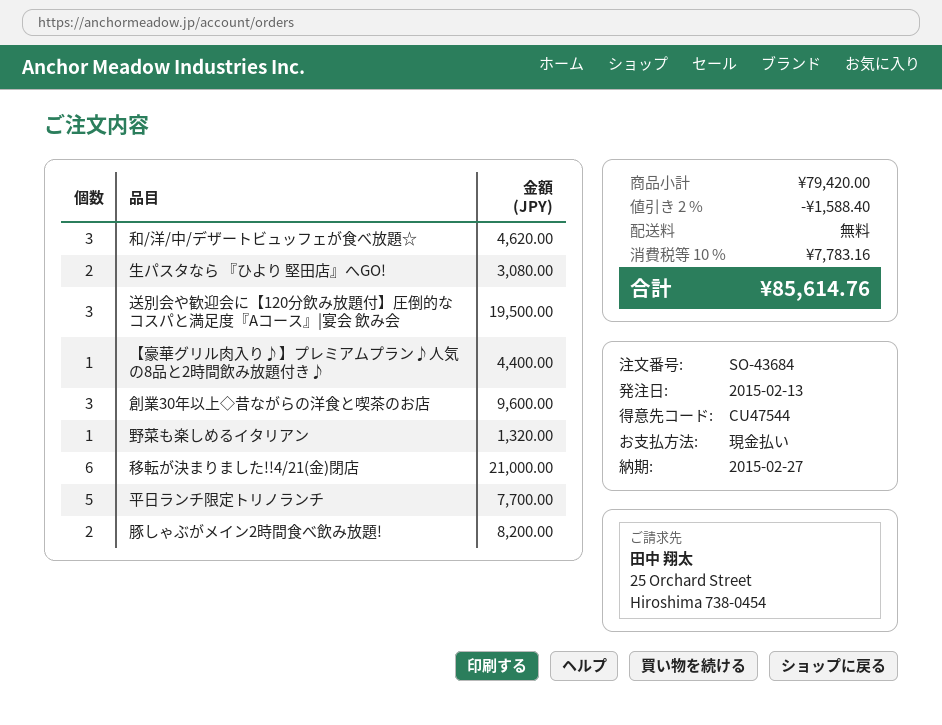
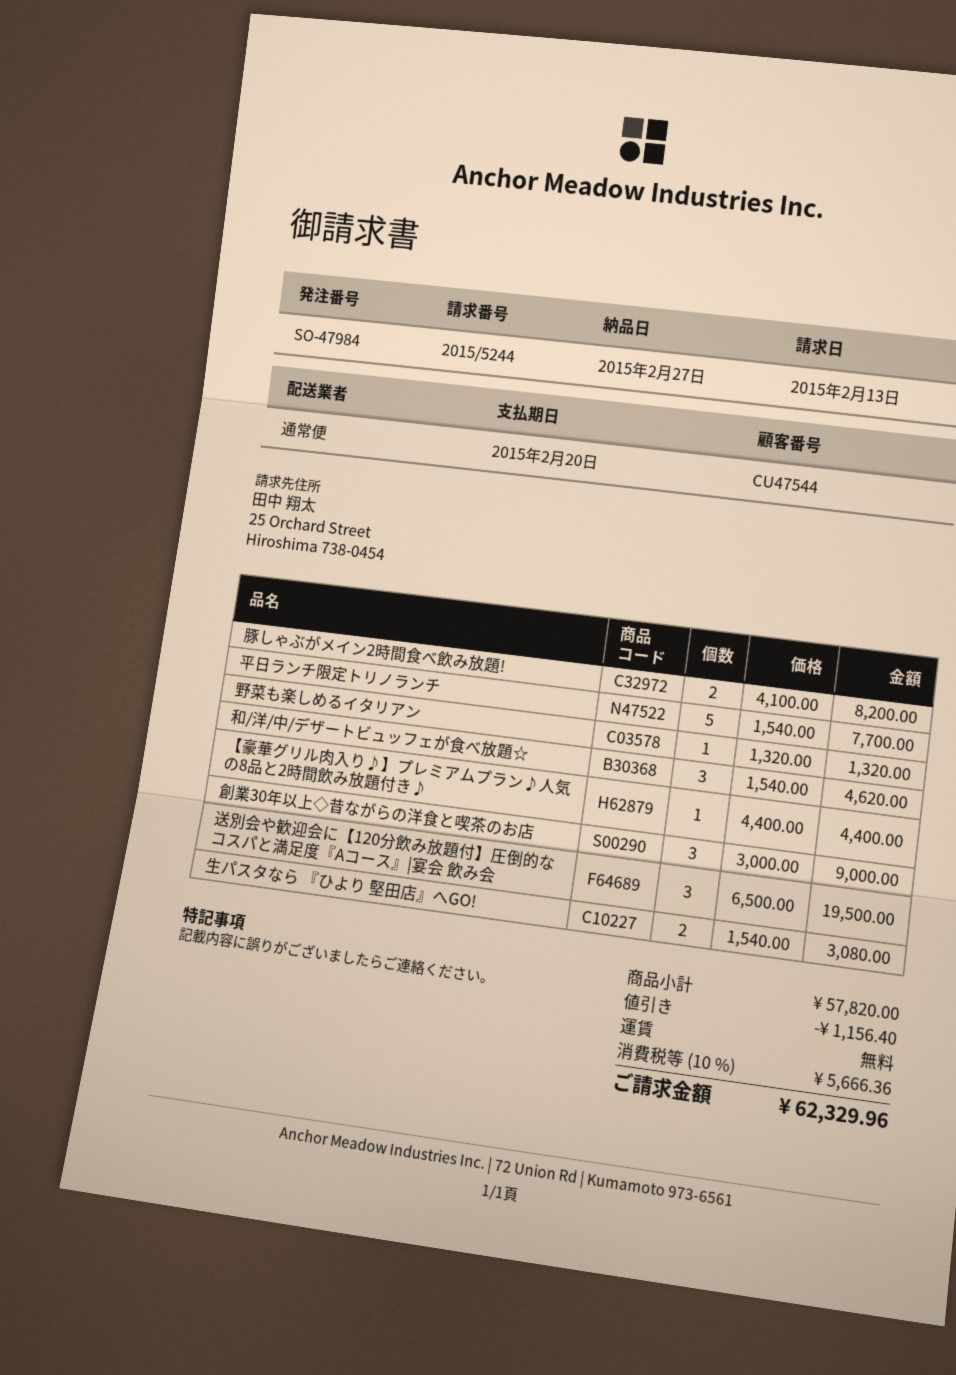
order number: SO-43684 -> SO-47984
創業30年以上◇昔ながらの洋食と喫茶のお店: 3 for 9600.00 -> 3 for 9000.00
移転が決まりました!!4/21(金)閉店: 6 for 21000.00 -> none
subtotal: 79420.00 -> 57820.00
discount: 1588.40 -> 1156.40
tax: 10% = 7783.16 -> 10% = 5666.36
total: 85614.76 -> 62329.96

